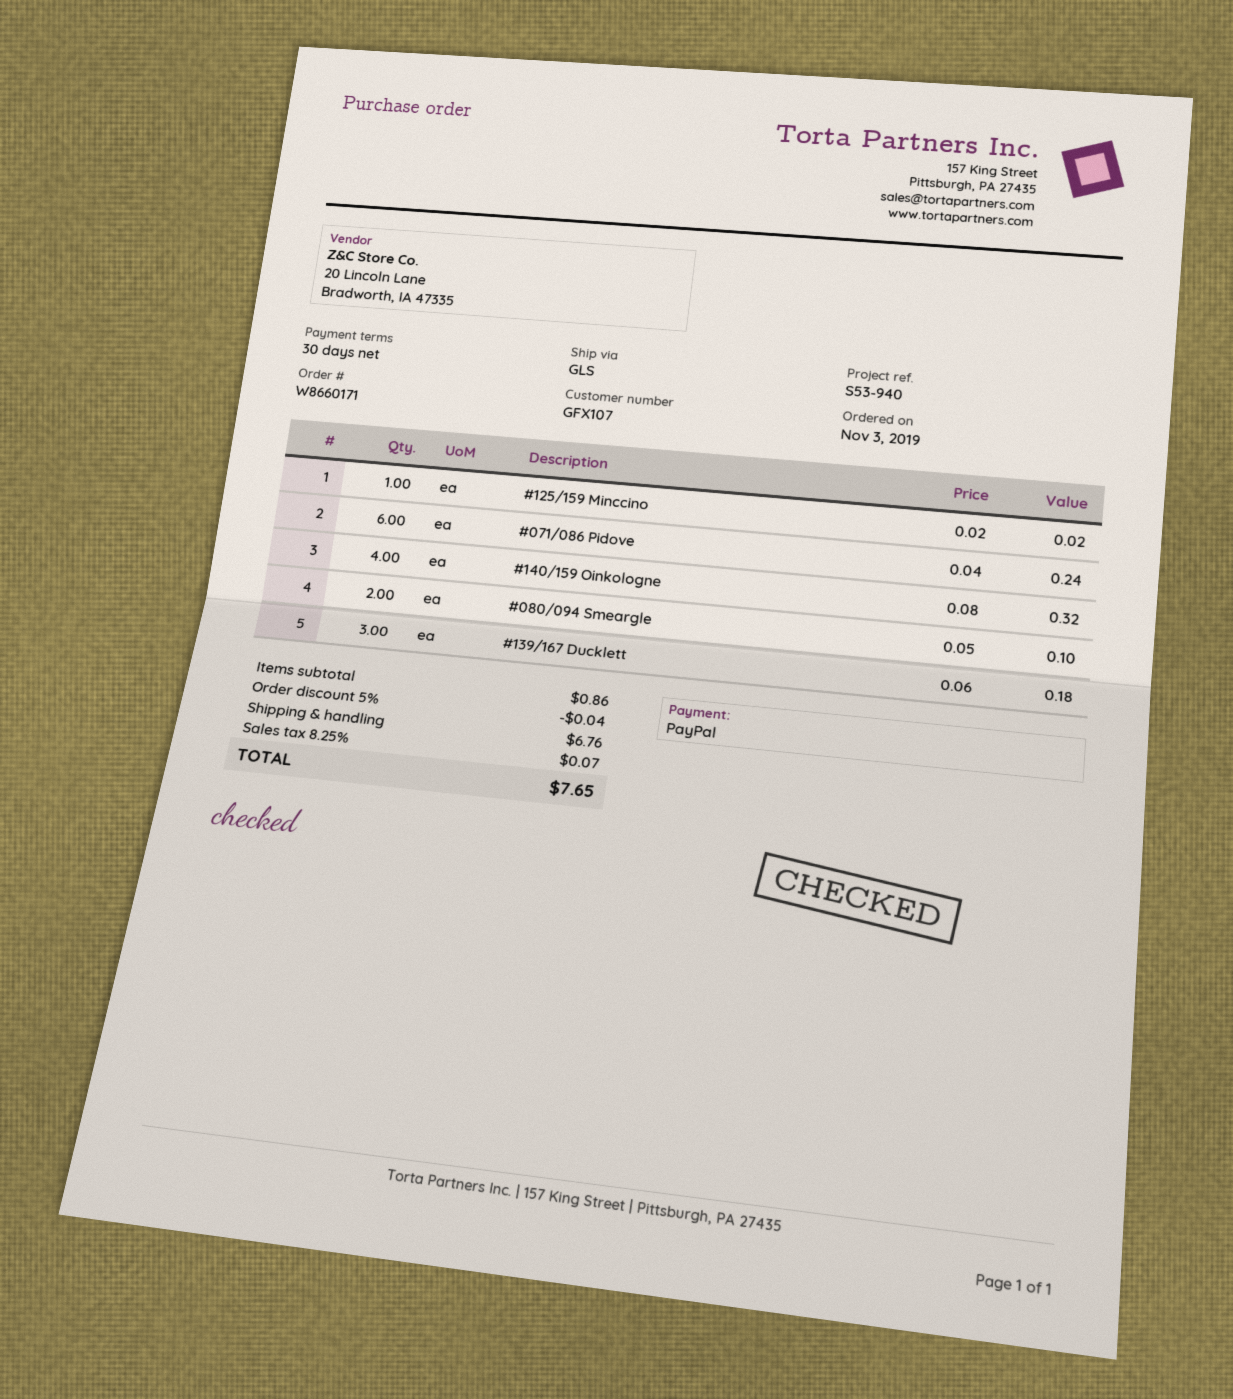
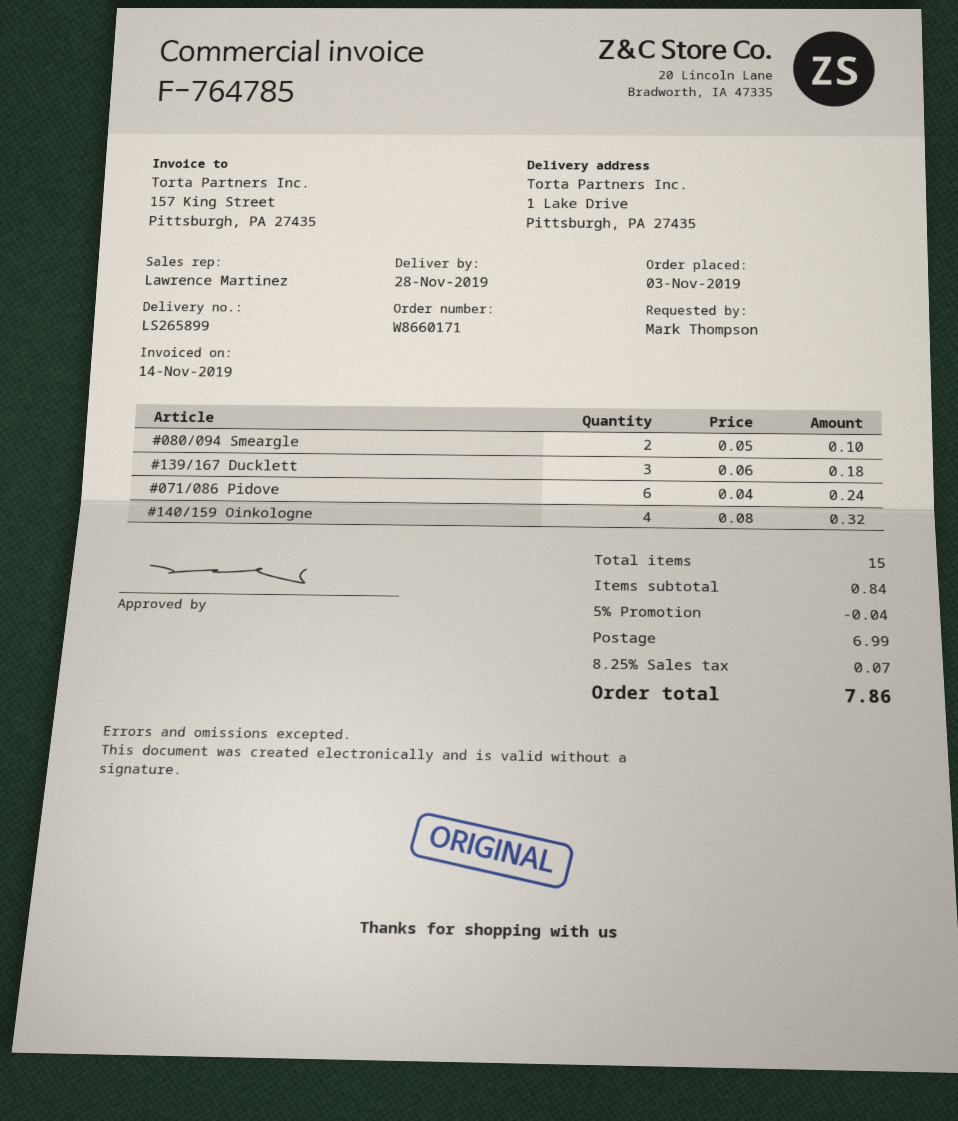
#125/159 Minccino: 1 x 0.02 = 0.02 -> none
subtotal: 0.86 -> 0.84
shipping: 6.76 -> 6.99
total: 7.65 -> 7.86

